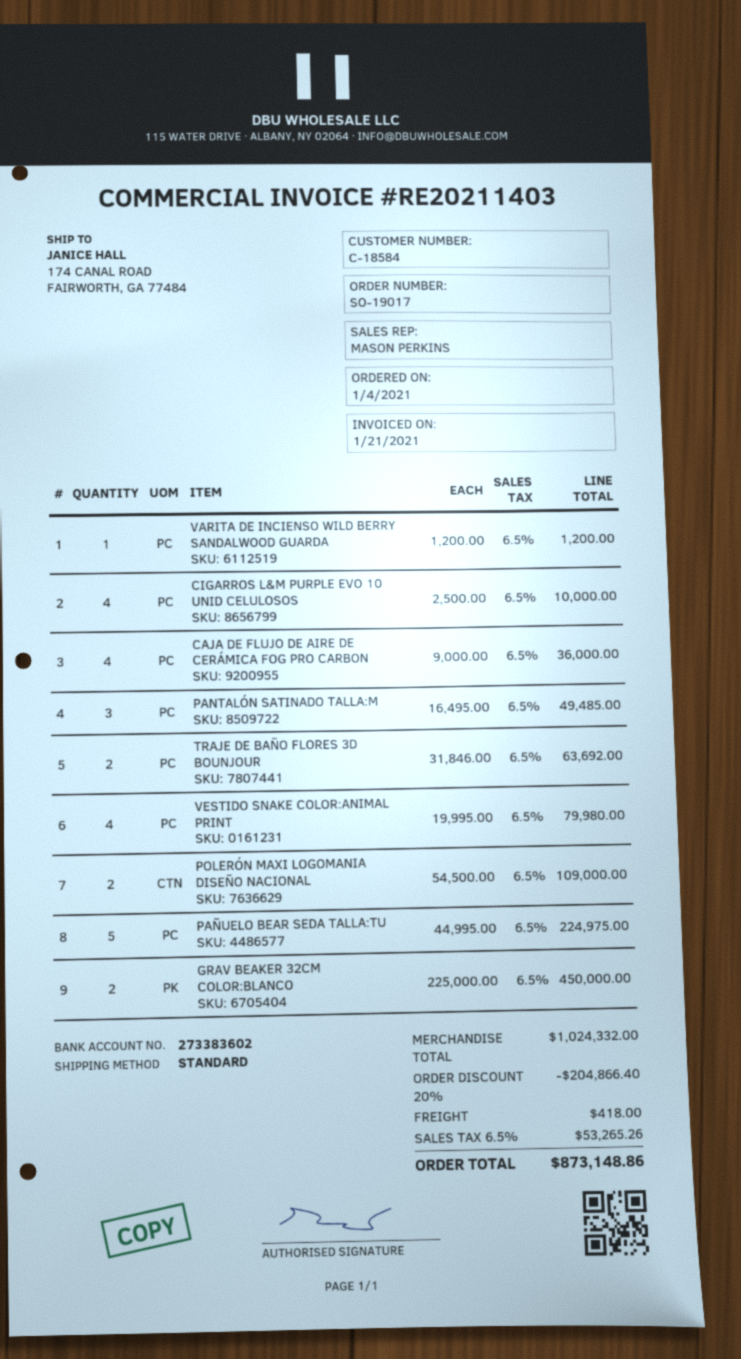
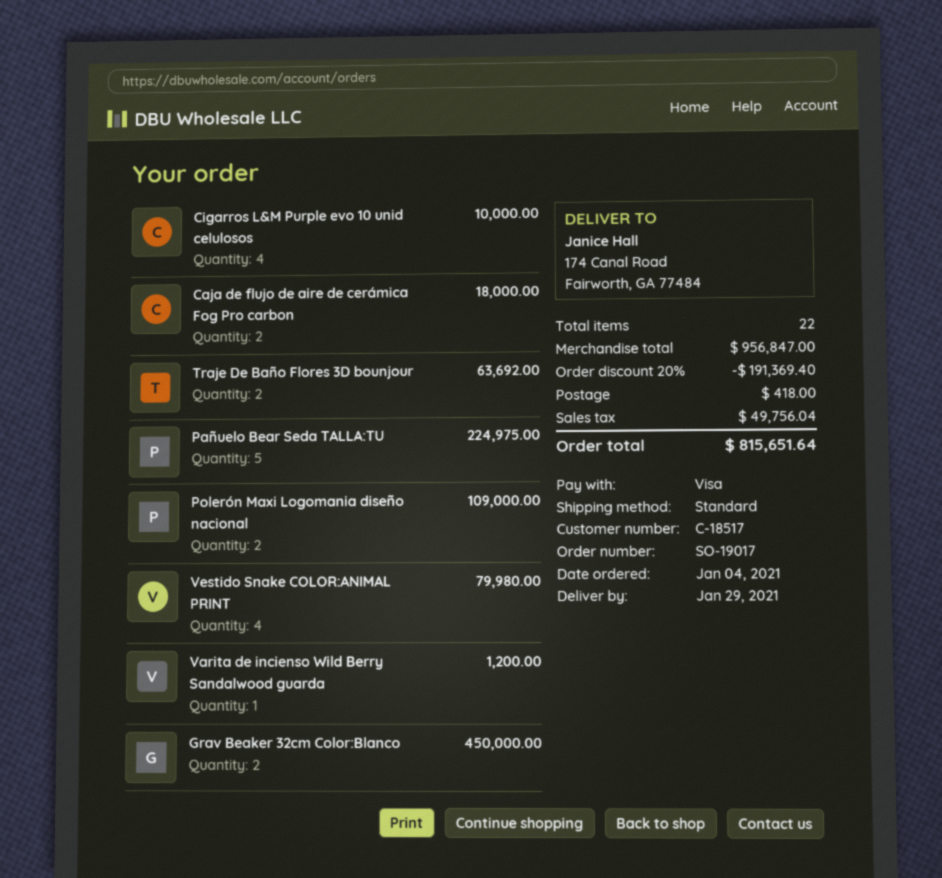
customer number: C-18584 -> C-18517
CAJA DE FLUJO DE AIRE DE CERÁMICA FOG PRO CARBON: 4 for 36000.00 -> 2 for 18000.00
PANTALÓN SATINADO TALLA:M: 3 for 49485.00 -> none
subtotal: 1024332.00 -> 956847.00
discount: 20% = 204866.40 -> 20% = 191369.40
tax: 53265.26 -> 49756.04
total: 873148.86 -> 815651.64

